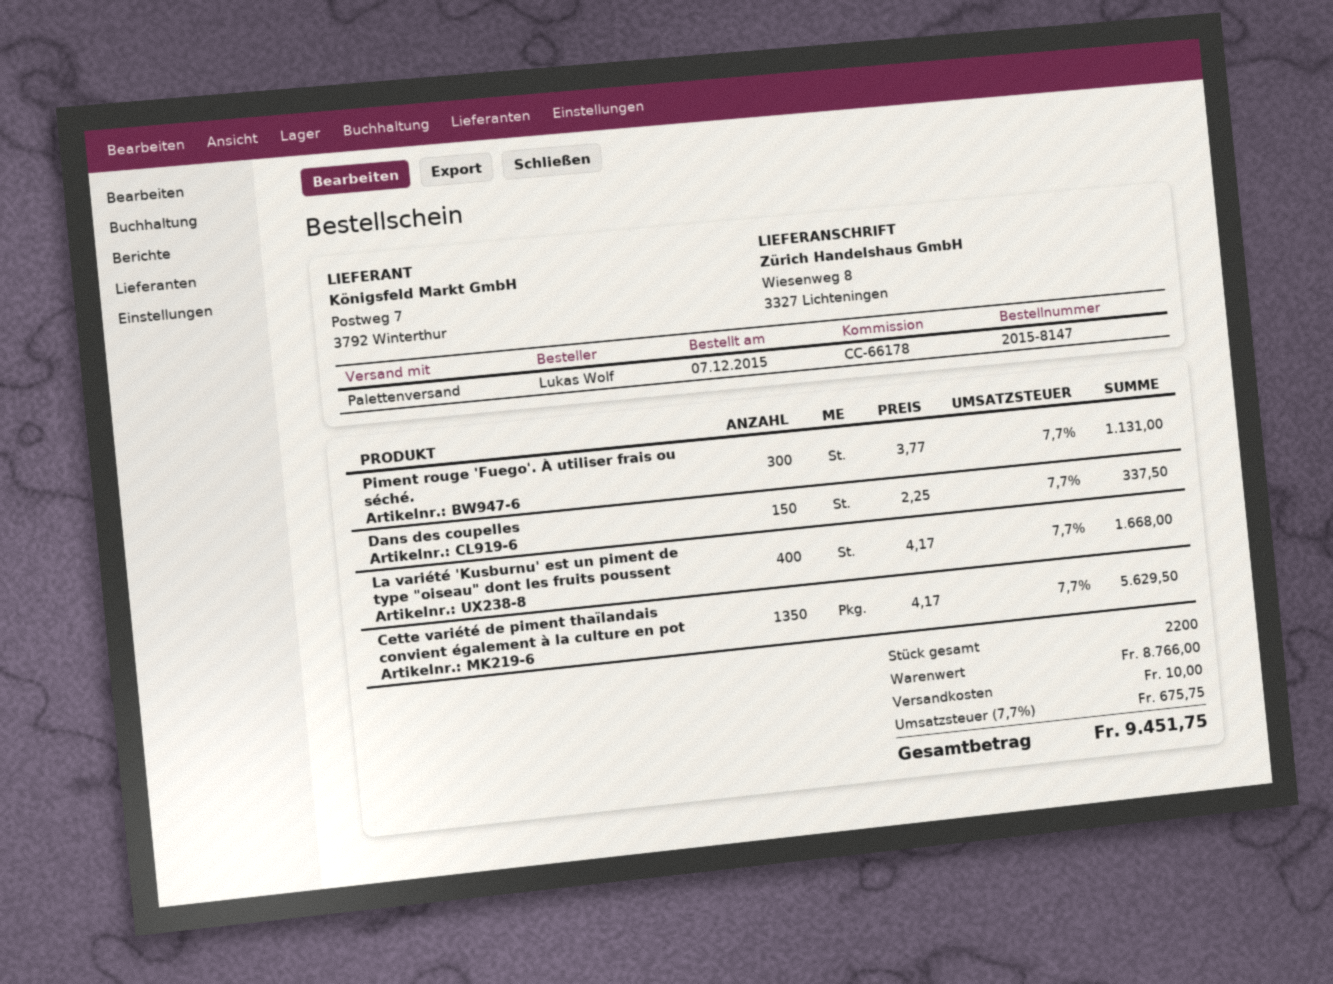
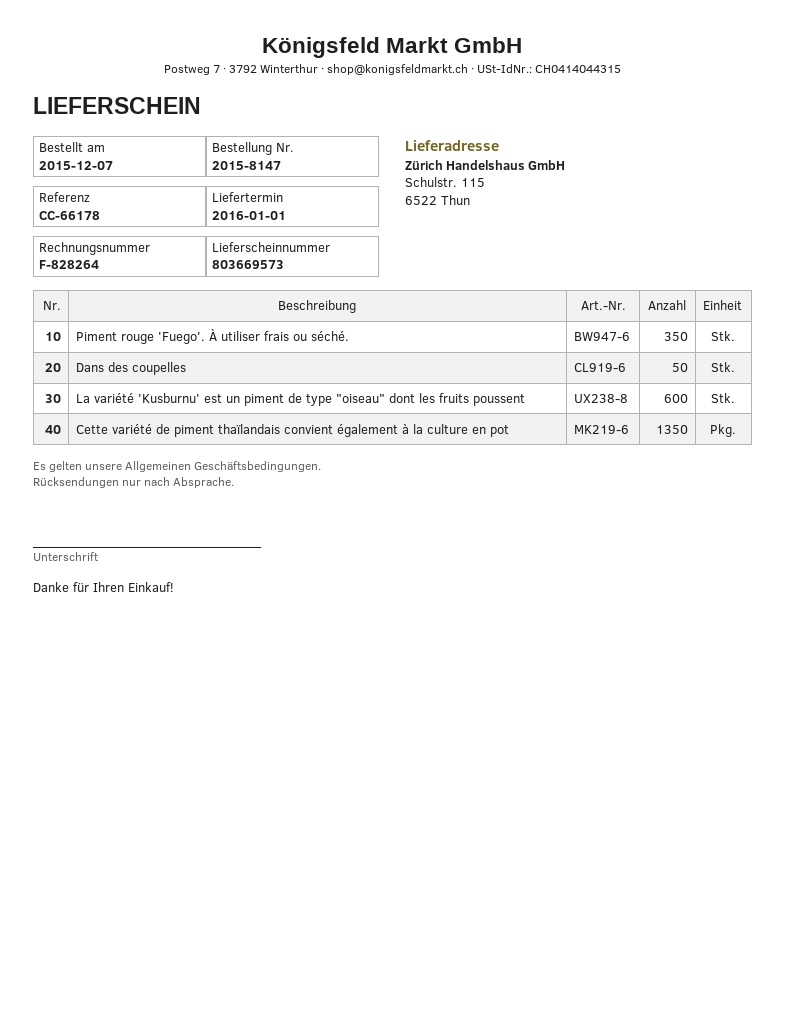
ship to: Wiesenweg 8, 3327 Lichteningen -> Schulstr. 115, 6522 Thun
Piment rouge 'Fuego'. À utiliser frais ou séché.: 300 -> 350
Dans des coupelles: 150 -> 50
La variété 'Kusburnu' est un piment de type "oiseau" dont les fruits poussent: 400 -> 600

